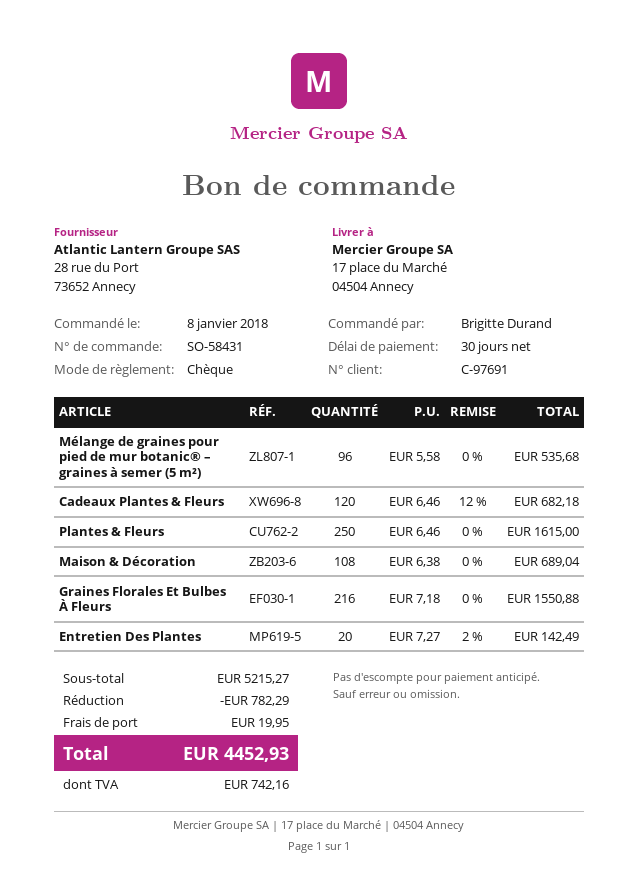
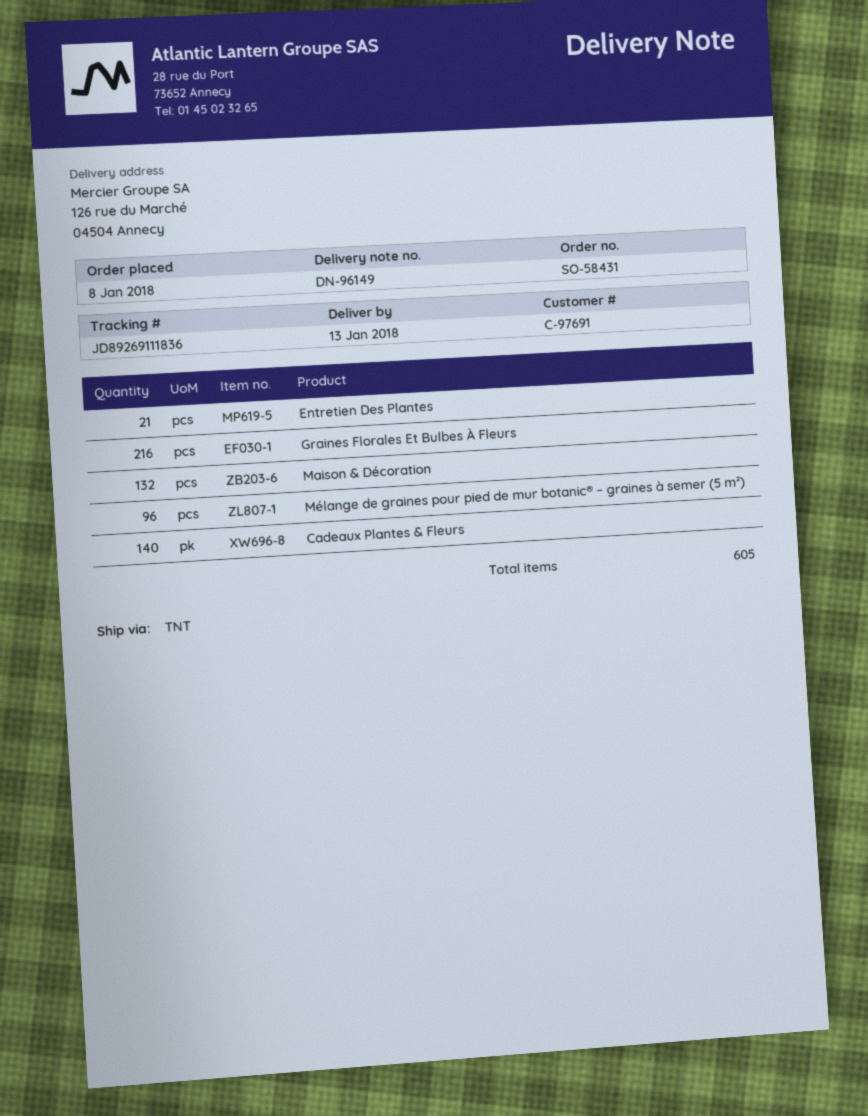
ship to: 17 place du Marché, 04504 Annecy -> 126 rue du Marché, 04504 Annecy
Cadeaux Plantes & Fleurs: 120 -> 140
Plantes & Fleurs: 250 -> none
Maison & Décoration: 108 -> 132
Entretien Des Plantes: 20 -> 21

